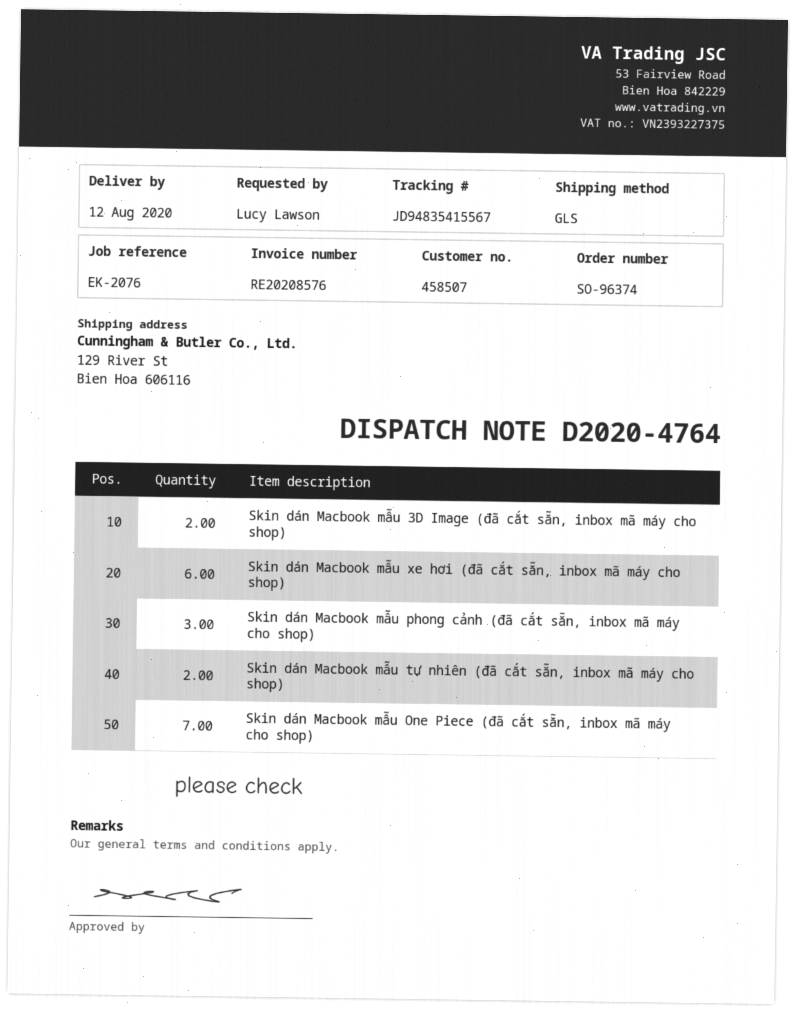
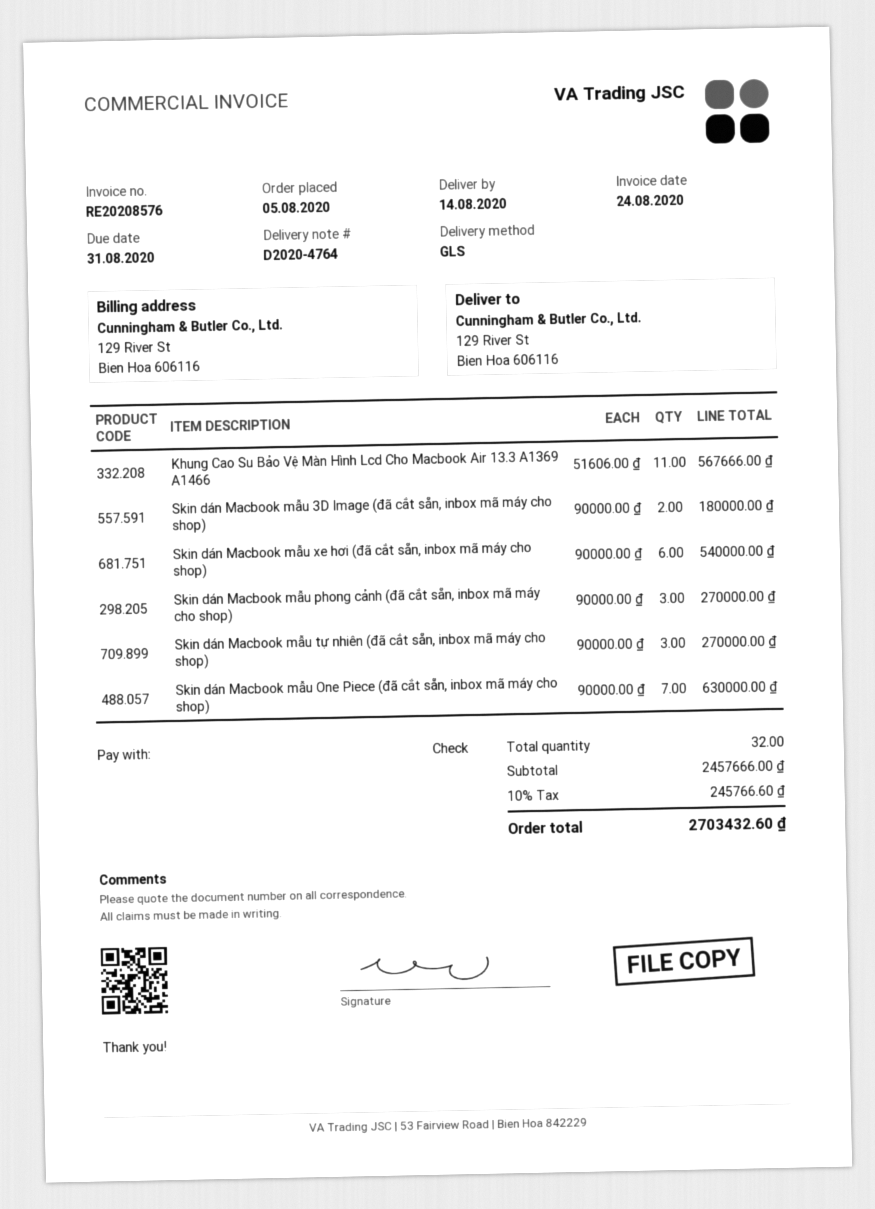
delivery date: 2020-08-12 -> 2020-08-14
Skin dán Macbook mẫu tự nhiên (đã cắt sẵn, inbox mã máy cho shop): 2 -> 3
Khung Cao Su Bảo Vệ Màn Hình Lcd Cho Macbook Air 13.3 A1369 A1466: none -> 11

